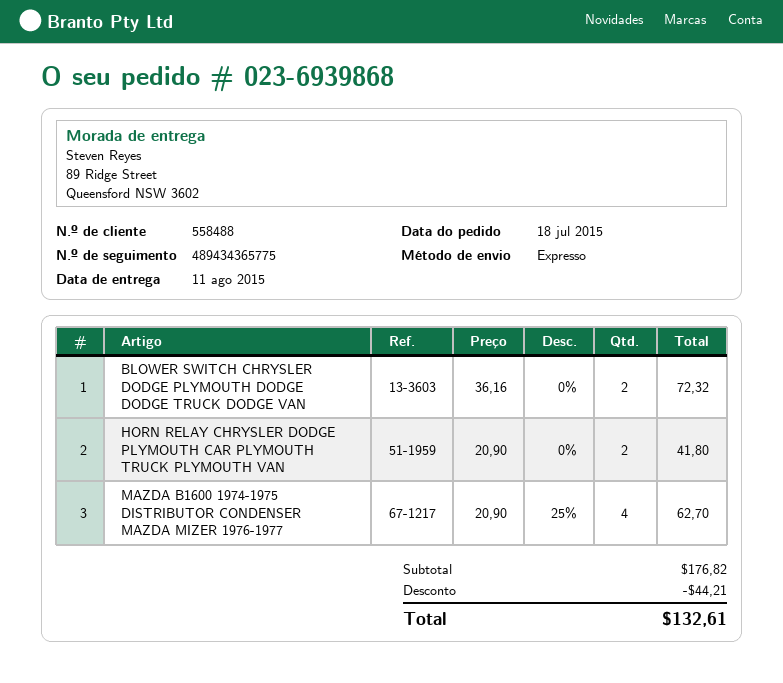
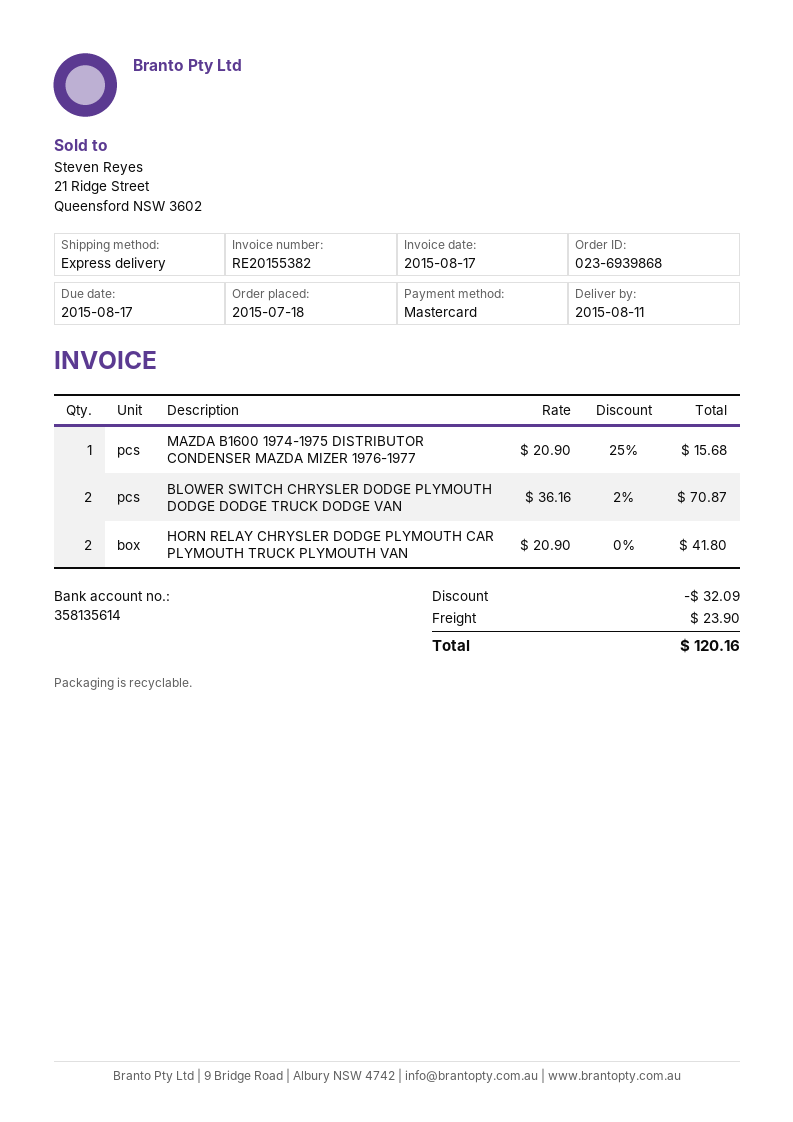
BLOWER SWITCH CHRYSLER DODGE PLYMOUTH DODGE DODGE TRUCK DODGE VAN: 2 x 36.16 = 72.32 -> 2 x 36.16 - 2% = 70.87
MAZDA B1600 1974-1975 DISTRIBUTOR CONDENSER MAZDA MIZER 1976-1977: 4 x 20.90 - 25% = 62.70 -> 1 x 20.90 - 25% = 15.68
discount: 44.21 -> 32.09
shipping: none -> 23.90
total: 132.61 -> 120.16

